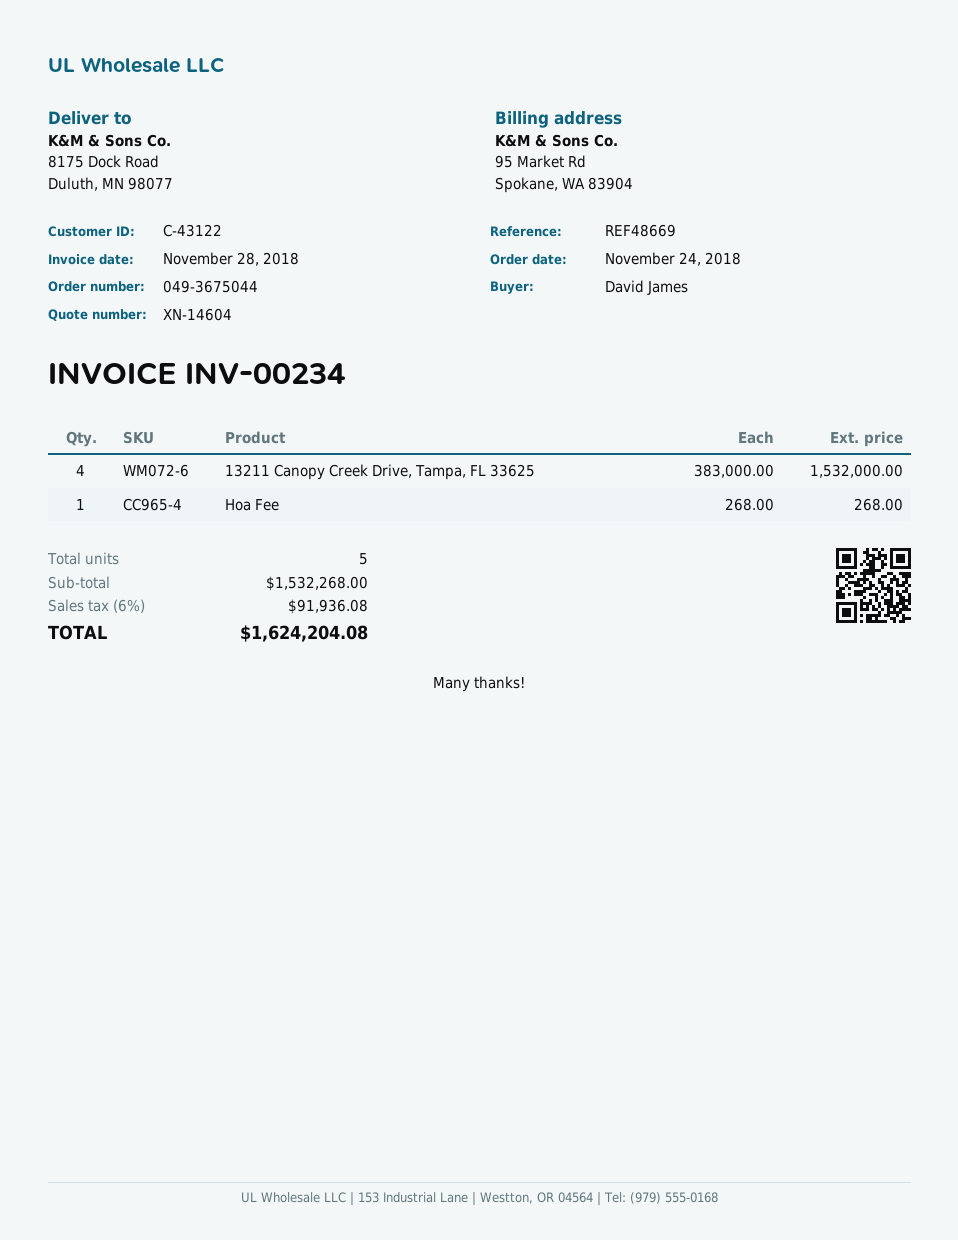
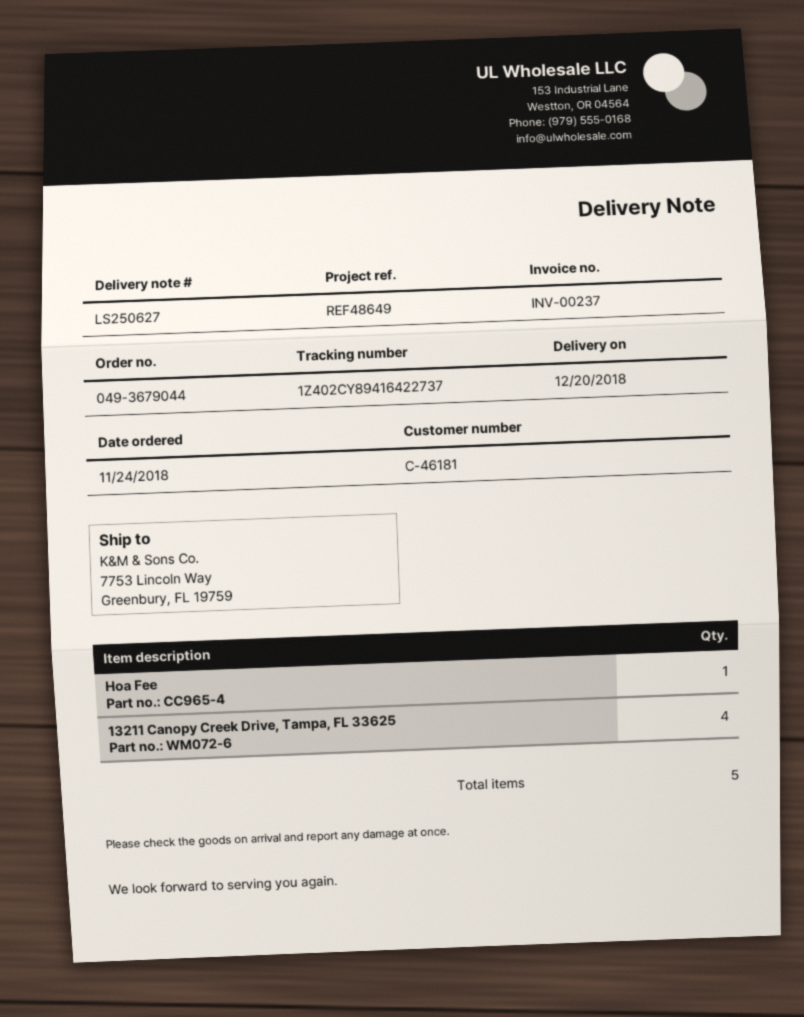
order number: 049-3675044 -> 049-3679044
invoice number: INV-00234 -> INV-00237
customer number: C-43122 -> C-46181
reference: REF48669 -> REF48649
ship to: 8175 Dock Road, Duluth, MN 98077 -> 7753 Lincoln Way, Greenbury, FL 19759

